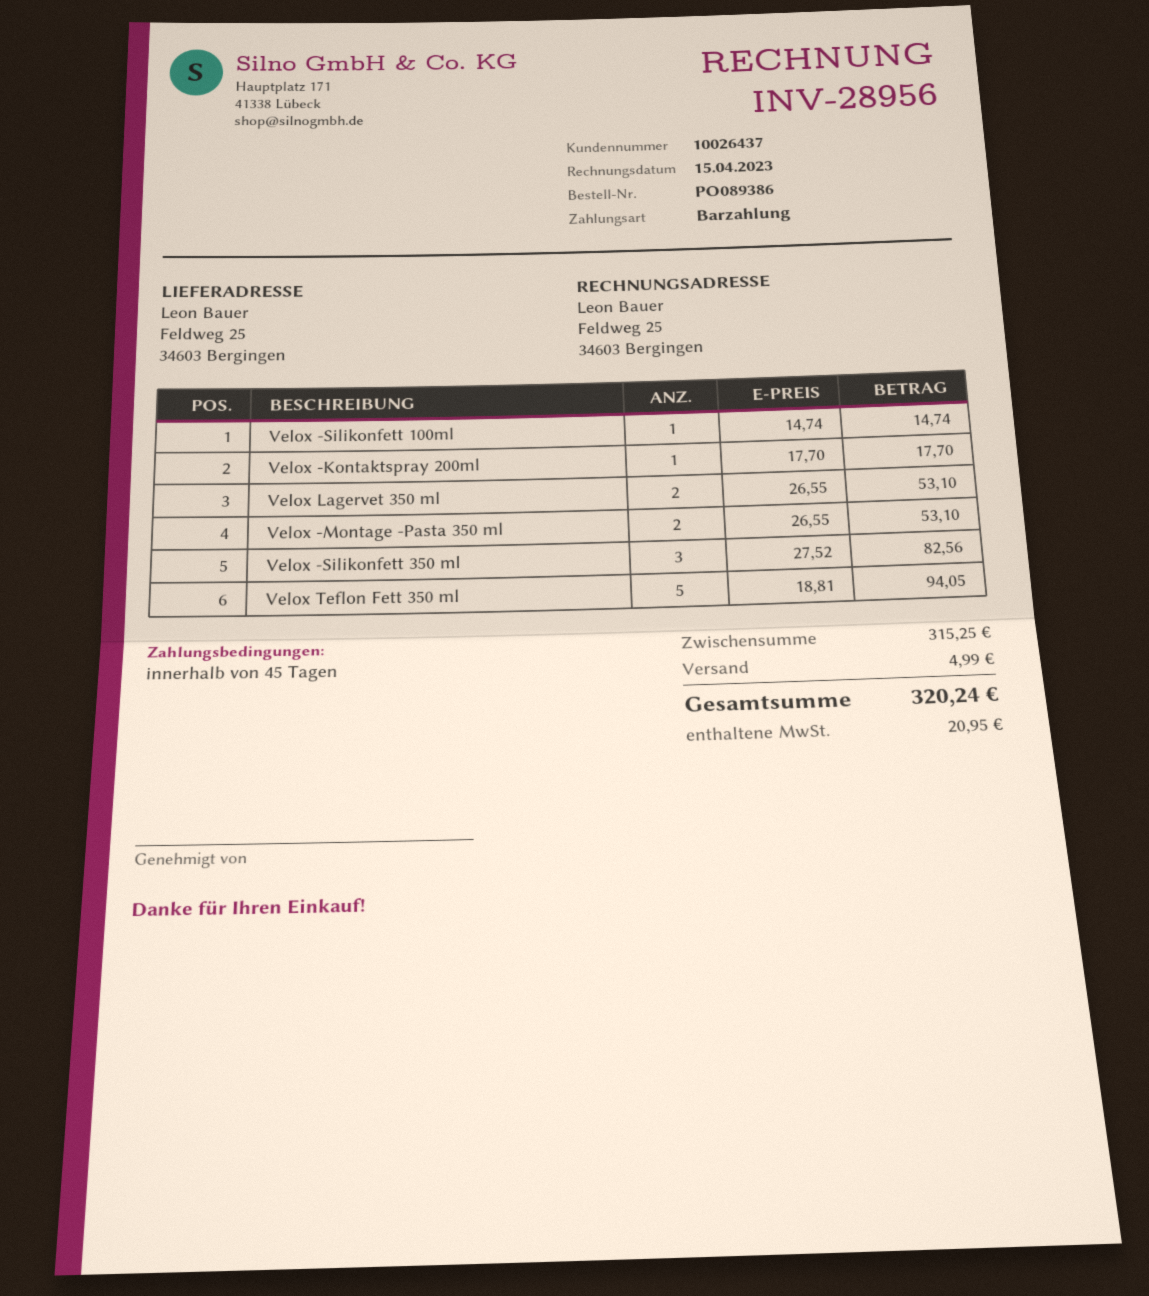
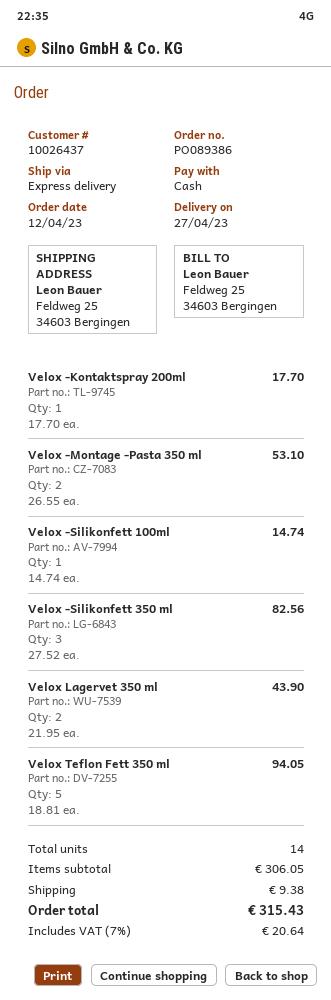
Velox Lagervet 350 ml: 2 x 26.55 = 53.10 -> 2 x 21.95 = 43.90
subtotal: 315.25 -> 306.05
shipping: 4.99 -> 9.38
tax: 20.95 -> 20.64
total: 320.24 -> 315.43

